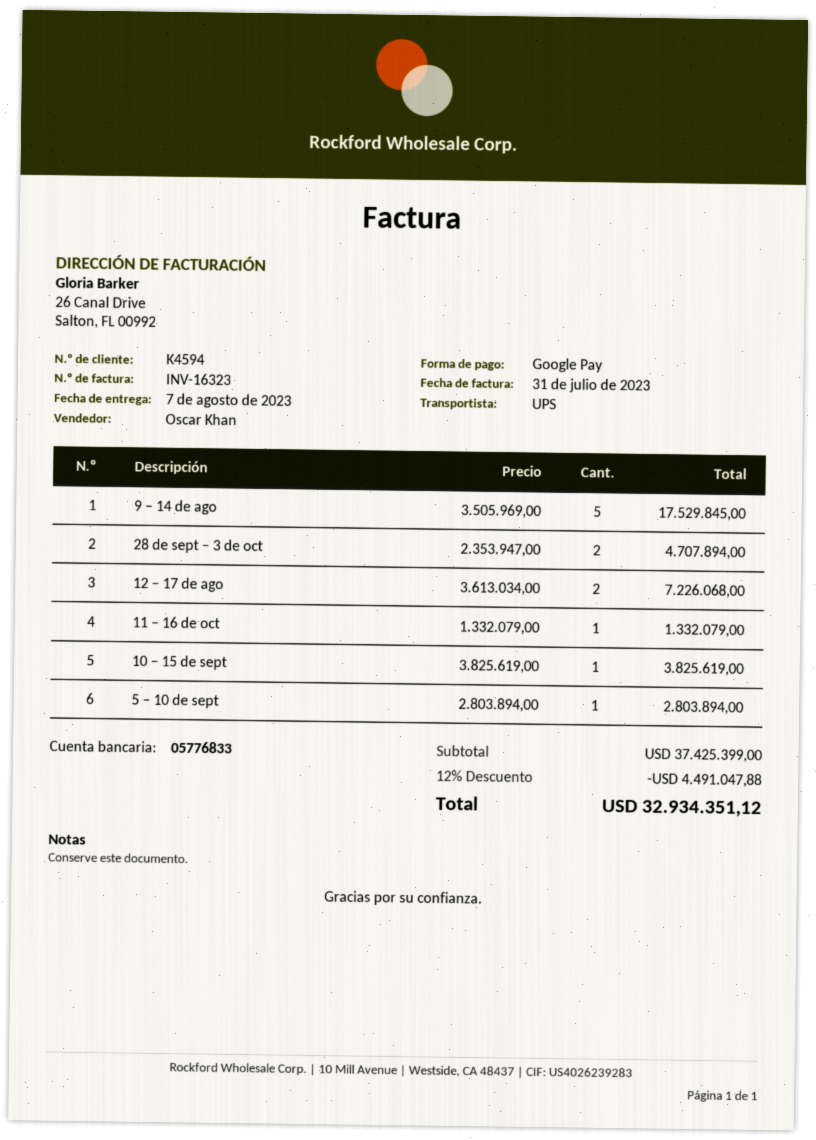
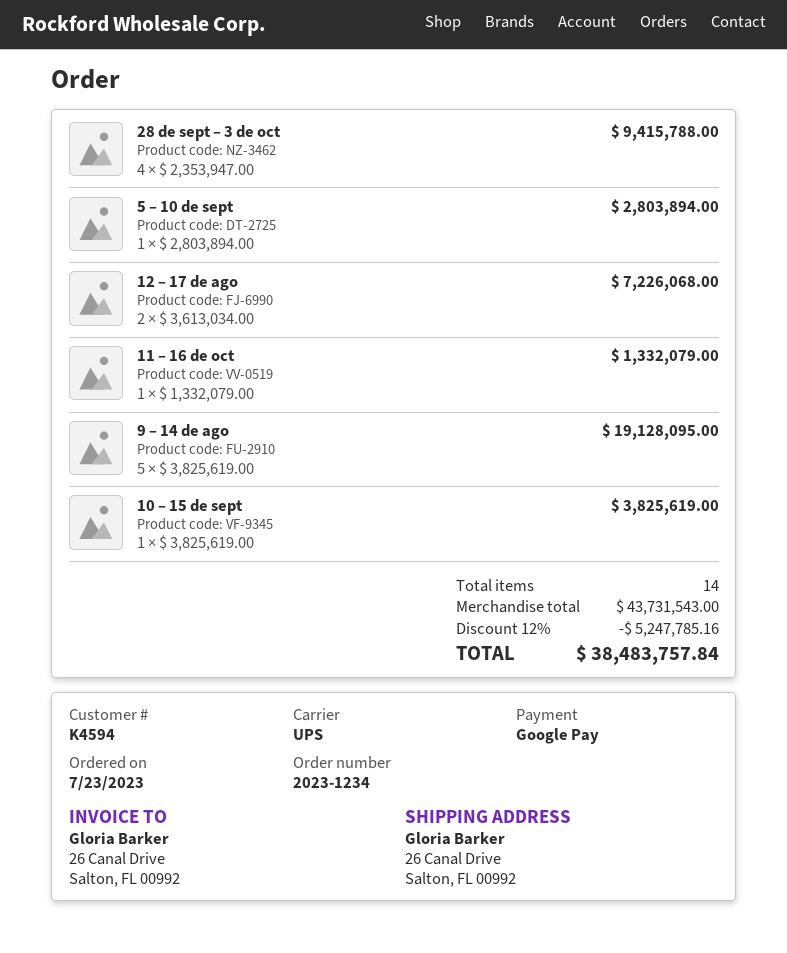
9 – 14 de ago: 5 x 3505969.00 = 17529845.00 -> 5 x 3825619.00 = 19128095.00
28 de sept – 3 de oct: 2 x 2353947.00 = 4707894.00 -> 4 x 2353947.00 = 9415788.00
subtotal: 37425399.00 -> 43731543.00
discount: 12% = 4491047.88 -> 12% = 5247785.16
total: 32934351.12 -> 38483757.84

